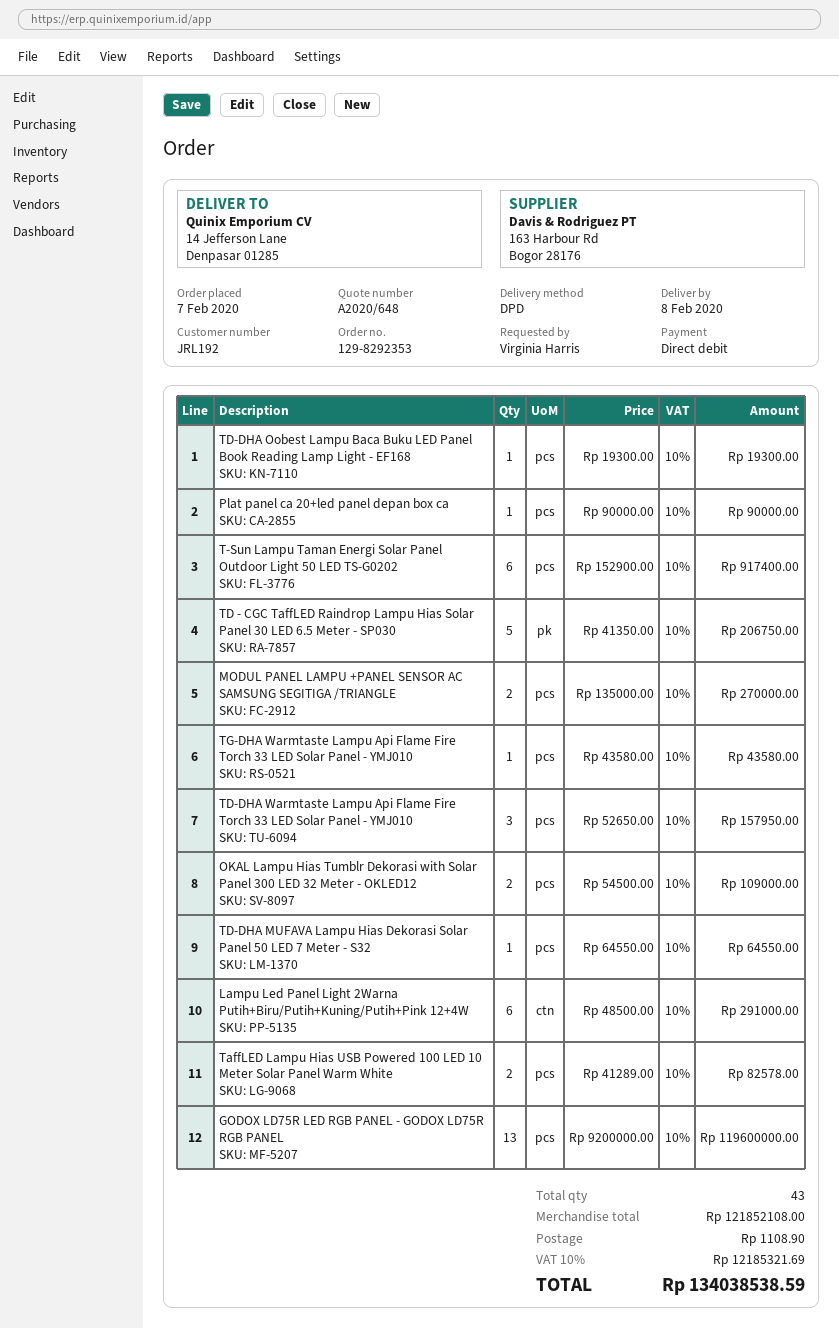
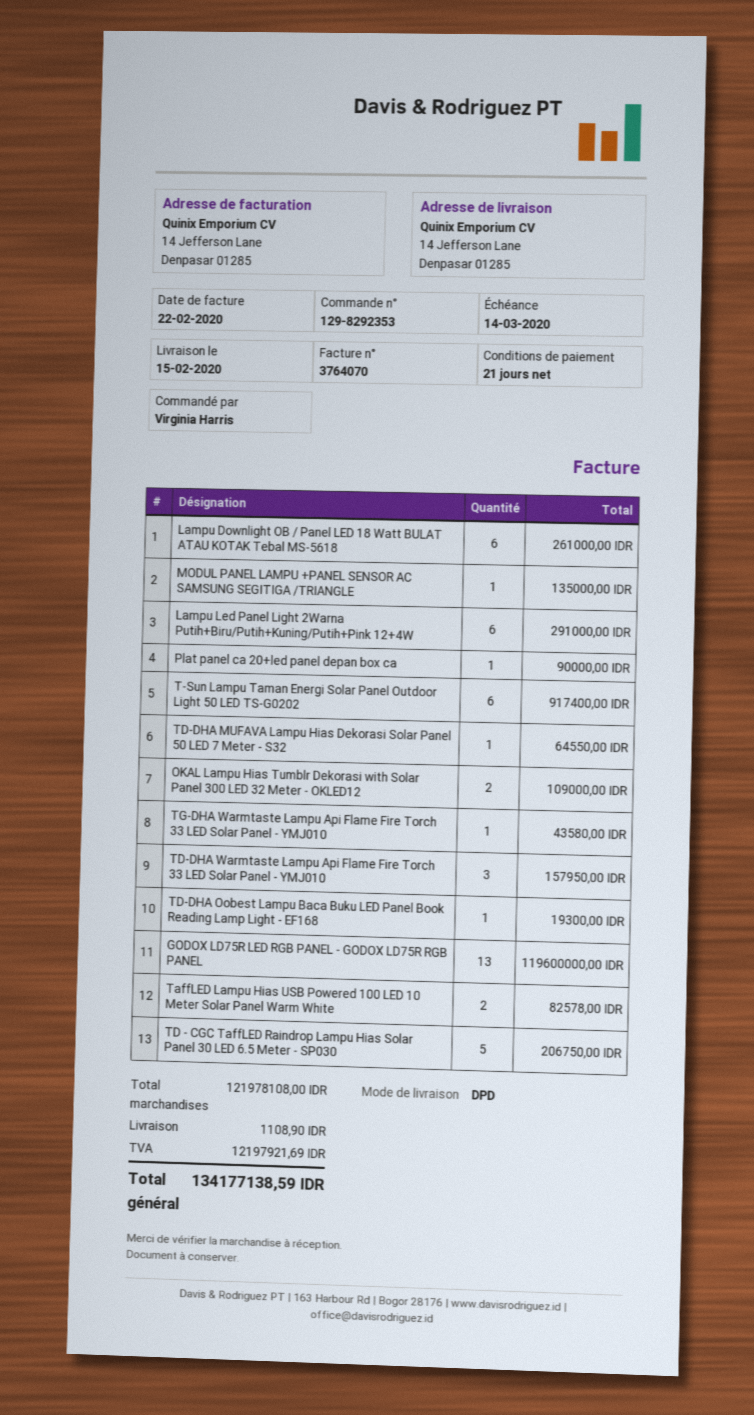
delivery date: 2020-02-08 -> 2020-02-15
MODUL PANEL LAMPU +PANEL SENSOR AC SAMSUNG SEGITIGA /TRIANGLE: 2 for 270000.00 -> 1 for 135000.00
Lampu Downlight OB / Panel LED 18 Watt BULAT ATAU KOTAK Tebal MS-5618: none -> 6 for 261000.00
subtotal: 121852108.00 -> 121978108.00
tax: 12185321.69 -> 12197921.69
total: 134038538.59 -> 134177138.59

